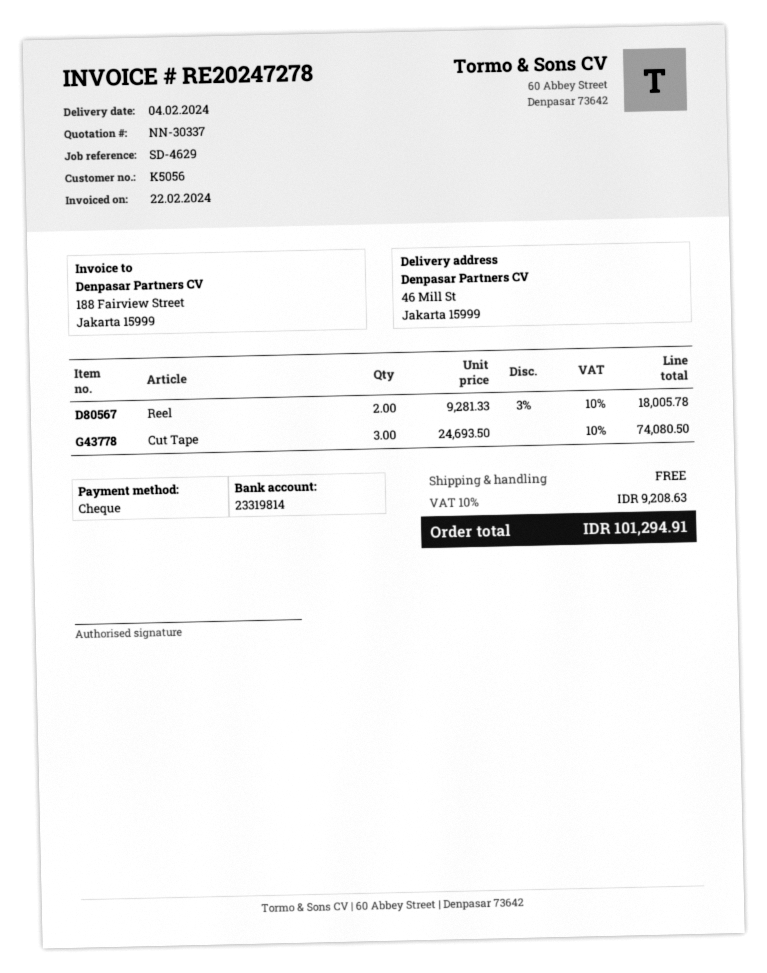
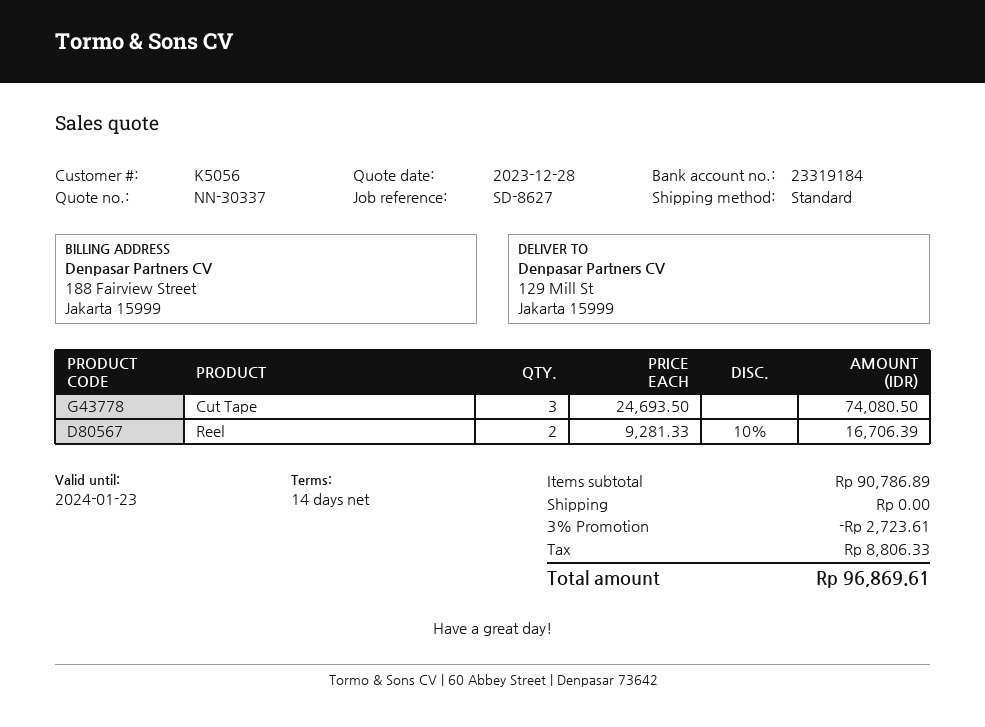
reference: SD-4629 -> SD-8627
bank account: 23319814 -> 23319184
ship to: 46 Mill St, Jakarta 15999 -> 129 Mill St, Jakarta 15999
Reel: 2 x 9281.33 - 3% = 18005.78 -> 2 x 9281.33 - 10% = 16706.39
discount: none -> 3% = 2723.61
tax: 9208.63 -> 8806.33
total: 101294.91 -> 96869.61

